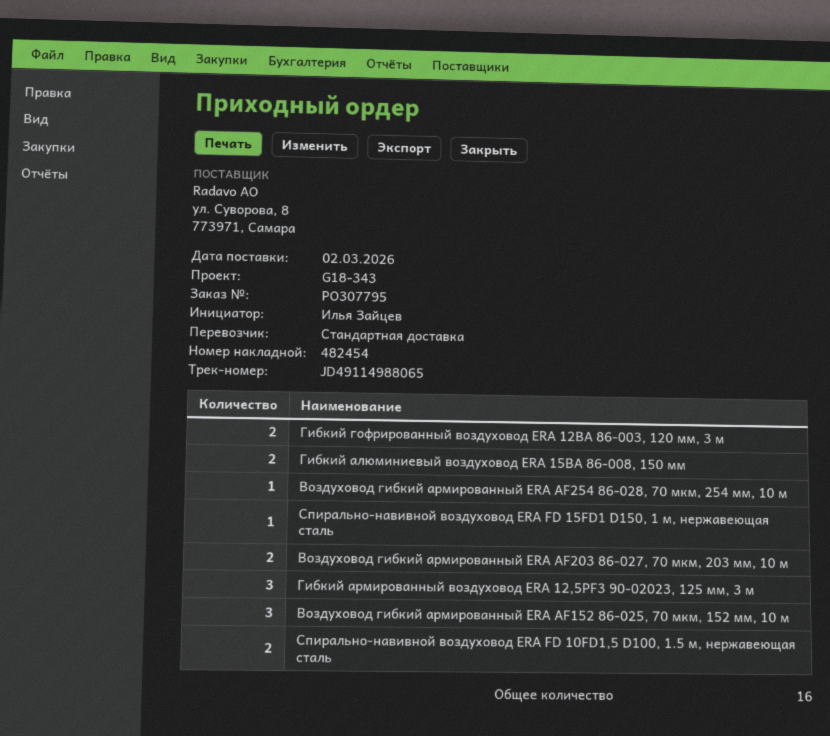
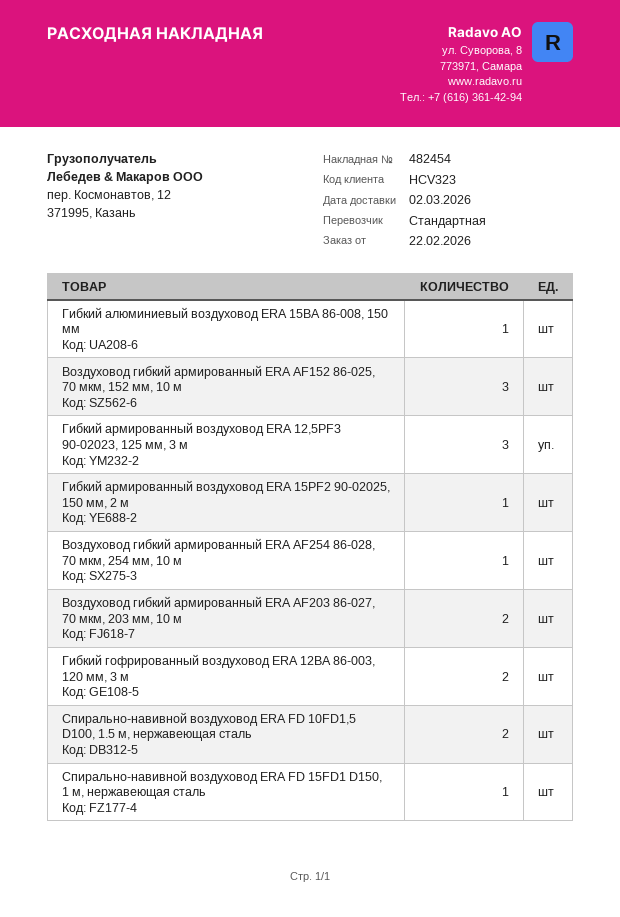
Гибкий алюминиевый воздуховод ERA 15ВА 86-008, 150 мм: 2 -> 1
Гибкий армированный воздуховод ERA 15PF2 90-02025, 150 мм, 2 м: none -> 1

